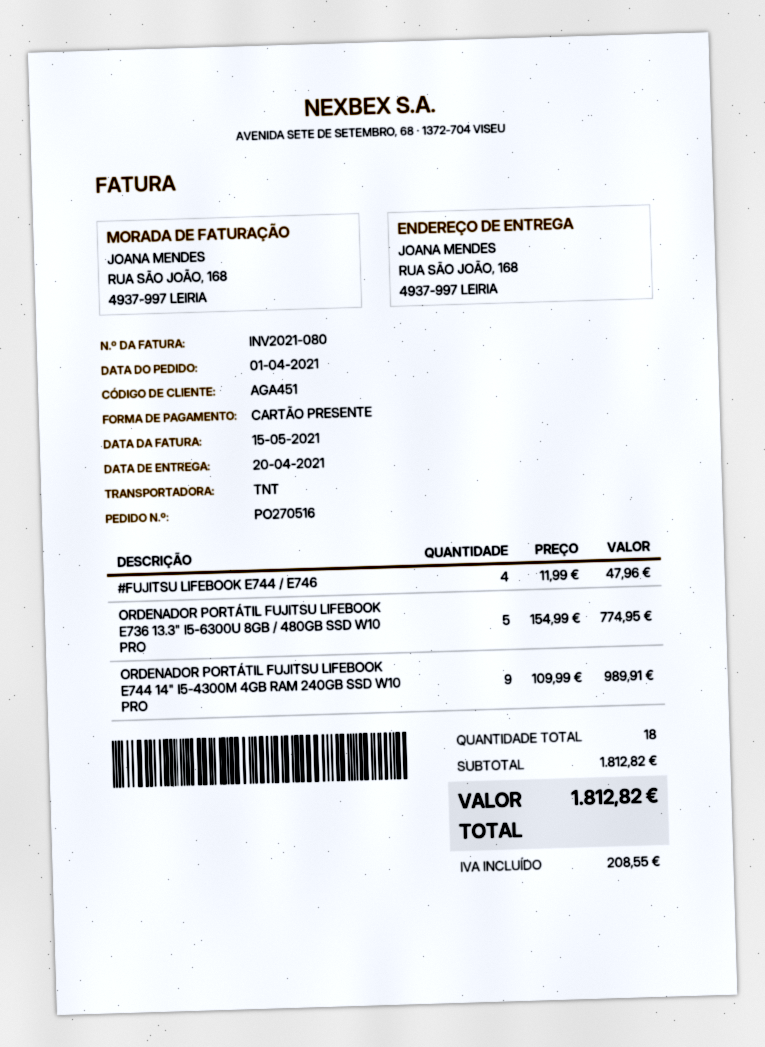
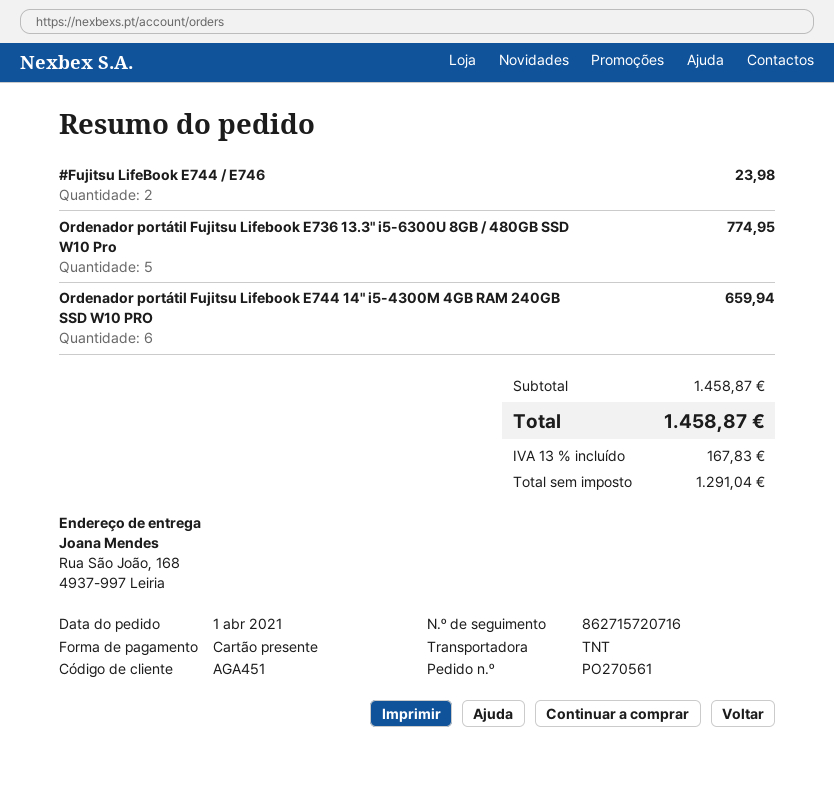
order number: PO270516 -> PO270561
#FUJITSU LIFEBOOK E744 / E746: 4 for 47.96 -> 2 for 23.98
ORDENADOR PORTÁTIL FUJITSU LIFEBOOK E744 14" I5-4300M 4GB RAM 240GB SSD W10 PRO: 9 for 989.91 -> 6 for 659.94
subtotal: 1812.82 -> 1458.87
tax: 208.55 -> 167.83
total: 1812.82 -> 1458.87

